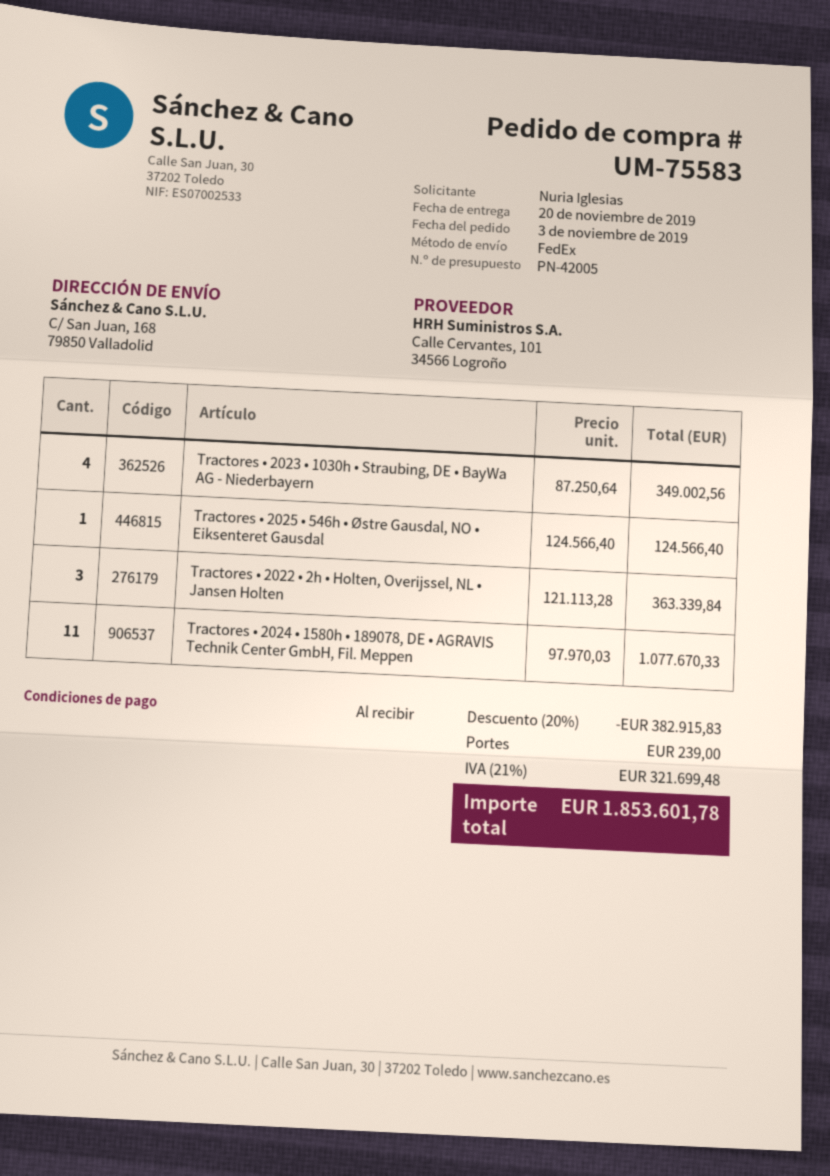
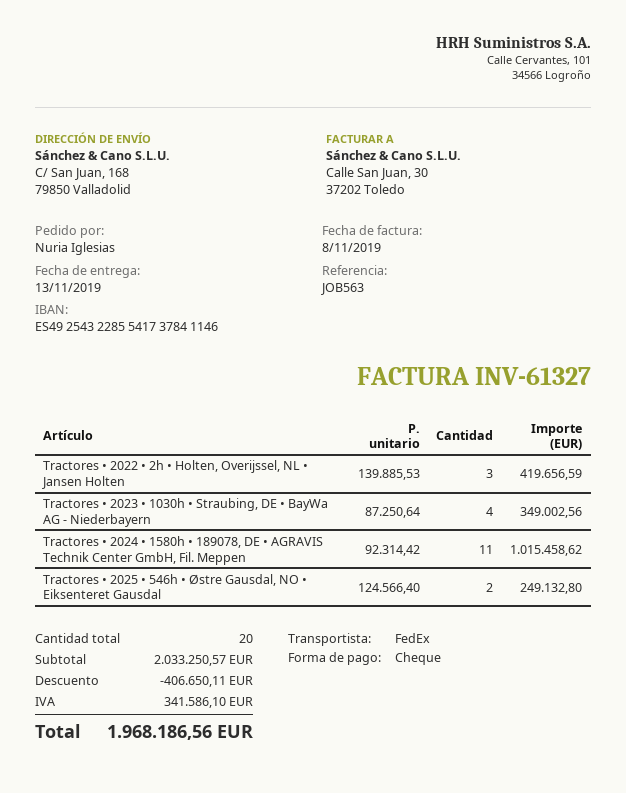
delivery date: 2019-11-20 -> 2019-11-13
Tractores • 2025 • 546h • Østre Gausdal, NO • Eiksenteret Gausdal: 1 x 124566.40 = 124566.40 -> 2 x 124566.40 = 249132.80
Tractores • 2022 • 2h • Holten, Overijssel, NL • Jansen Holten: 3 x 121113.28 = 363339.84 -> 3 x 139885.53 = 419656.59
Tractores • 2024 • 1580h • 189078, DE • AGRAVIS Technik Center GmbH, Fil. Meppen: 11 x 97970.03 = 1077670.33 -> 11 x 92314.42 = 1015458.62
discount: 382915.83 -> 406650.11
shipping: 239.00 -> none
tax: 321699.48 -> 341586.10
total: 1853601.78 -> 1968186.56

